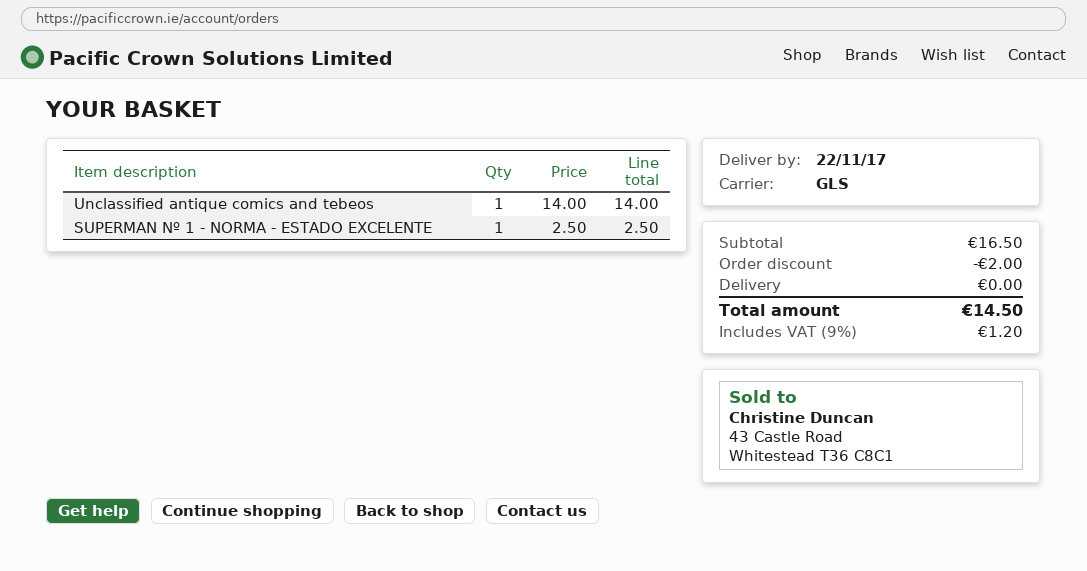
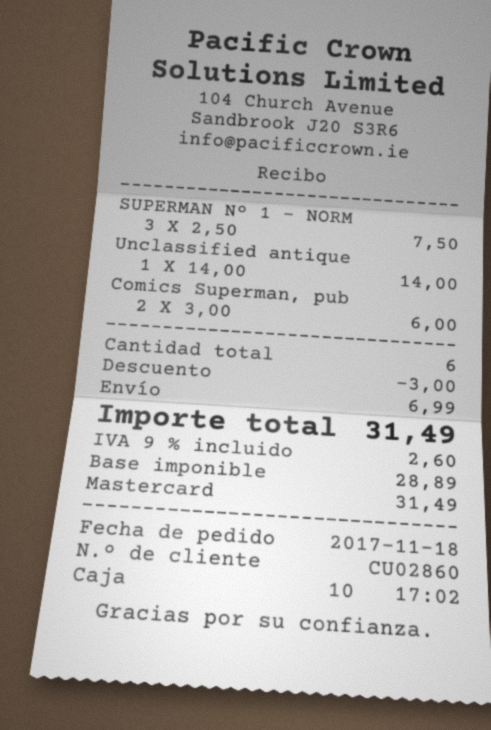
SUPERMAN Nº 1 - NORMA - ESTADO EXCELENTE: 1 x 2.50 = 2.50 -> 3 x 2.50 = 7.50
Comics Superman, pub: none -> 2 x 3.00 = 6.00
discount: 2.00 -> 3.00
shipping: 0.00 -> 6.99
tax: 9% = 1.20 -> 9% = 2.60
total: 14.50 -> 31.49

